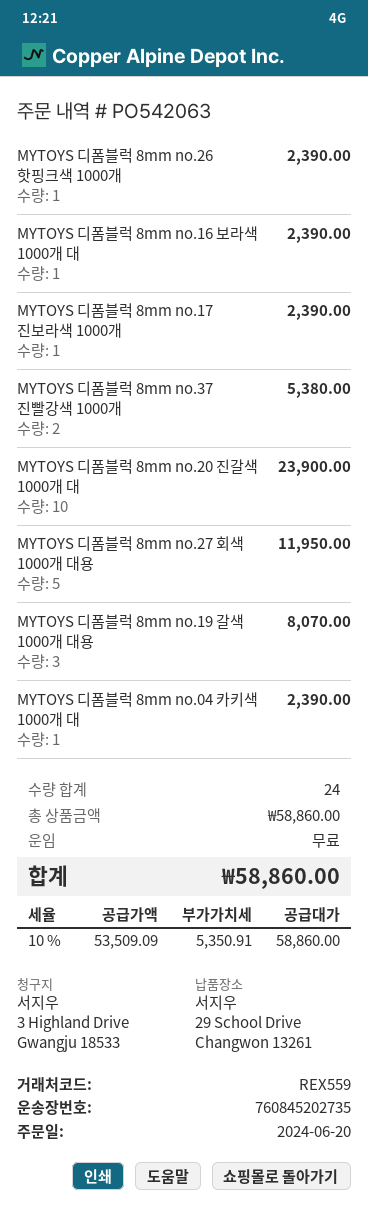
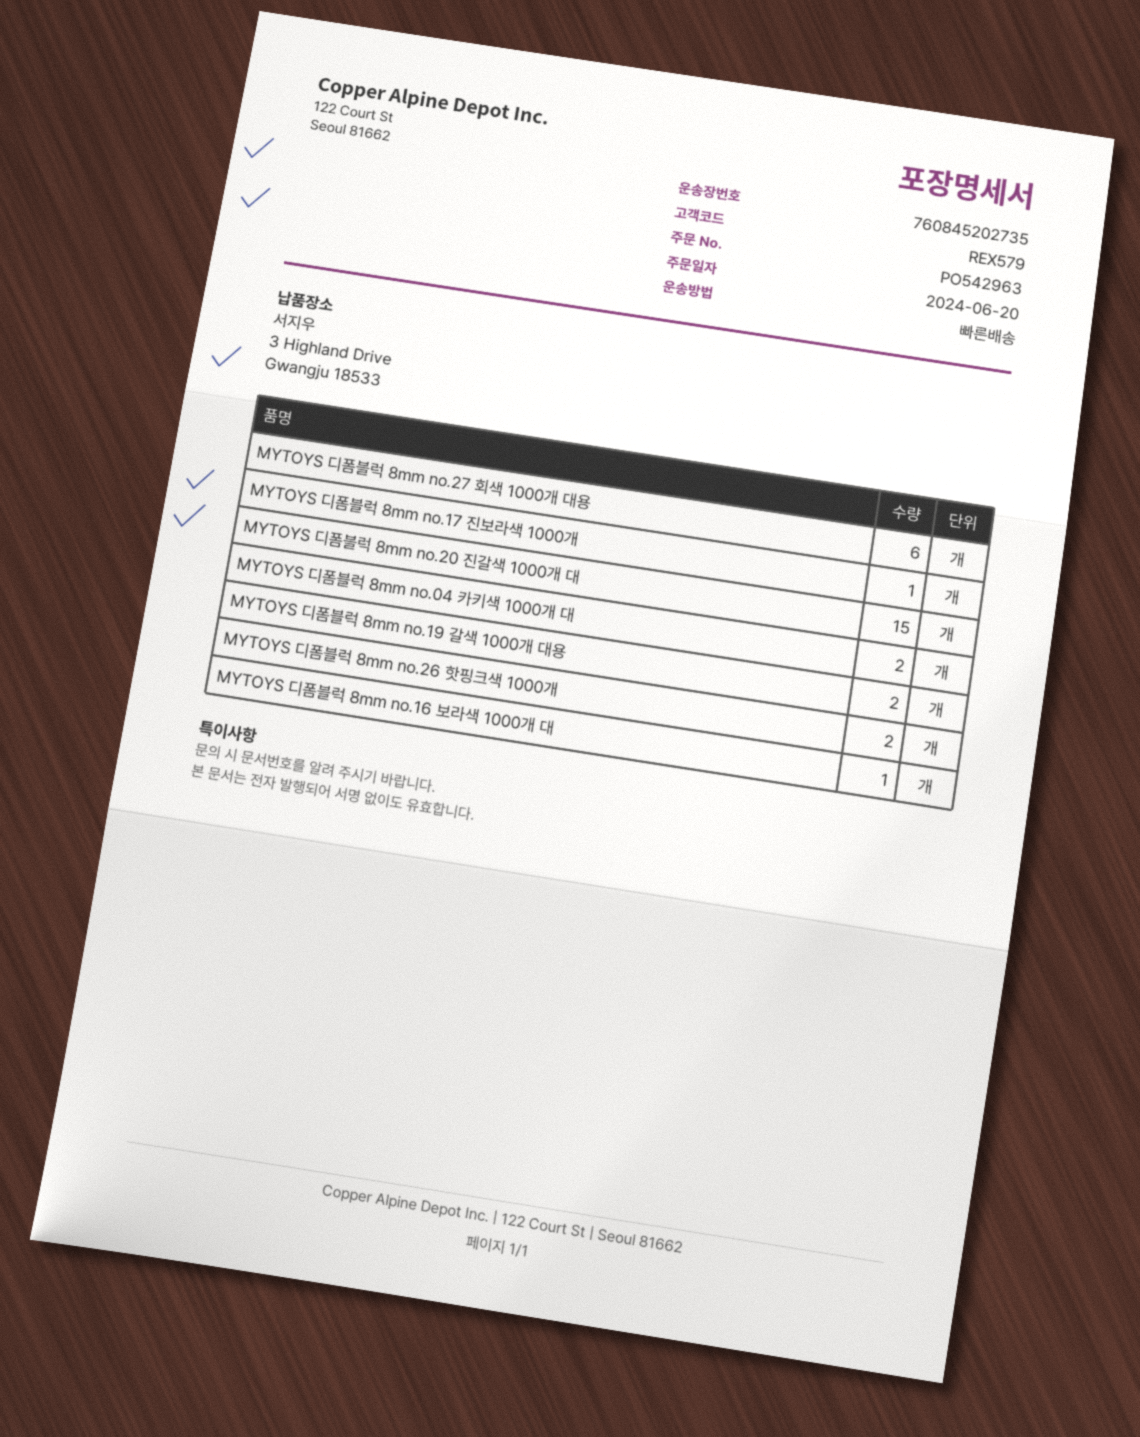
order number: PO542063 -> PO542963
customer number: REX559 -> REX579
ship to: 29 School Drive, Changwon 13261 -> 3 Highland Drive, Gwangju 18533
MYTOYS 디폼블럭 8mm no.26 핫핑크색 1000개: 1 -> 2
MYTOYS 디폼블럭 8mm no.37 진빨강색 1000개: 2 -> none
MYTOYS 디폼블럭 8mm no.20 진갈색 1000개 대: 10 -> 15
MYTOYS 디폼블럭 8mm no.27 회색 1000개 대용: 5 -> 6
MYTOYS 디폼블럭 8mm no.19 갈색 1000개 대용: 3 -> 2
MYTOYS 디폼블럭 8mm no.04 카키색 1000개 대: 1 -> 2

